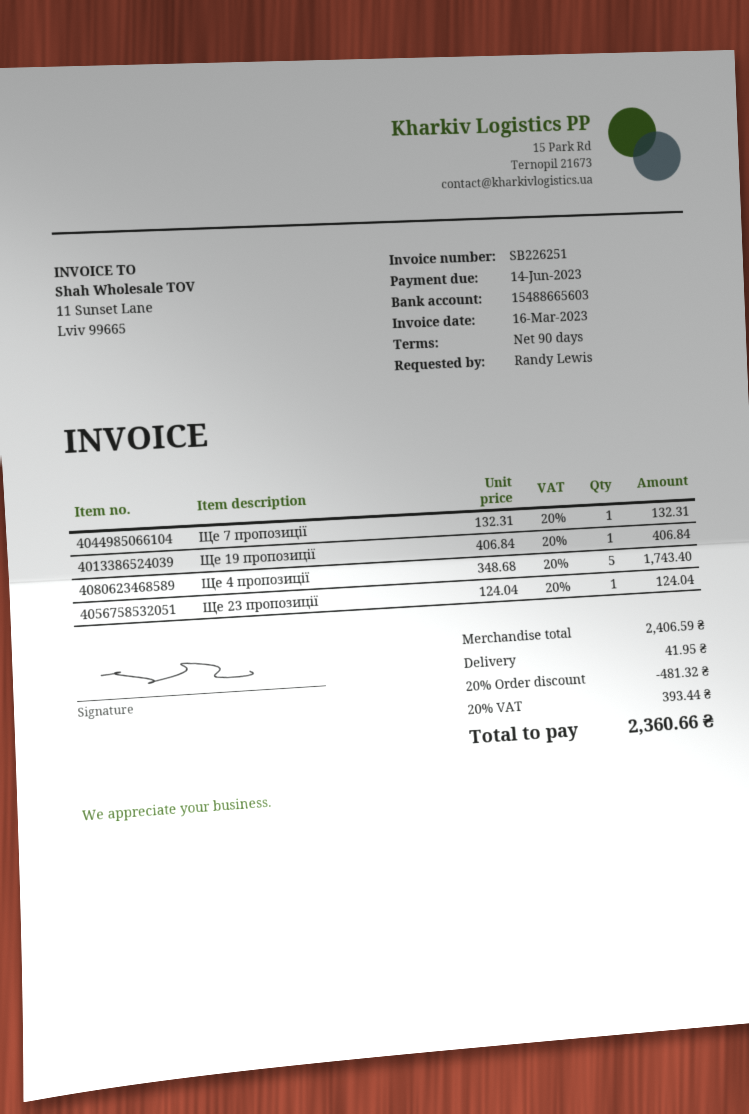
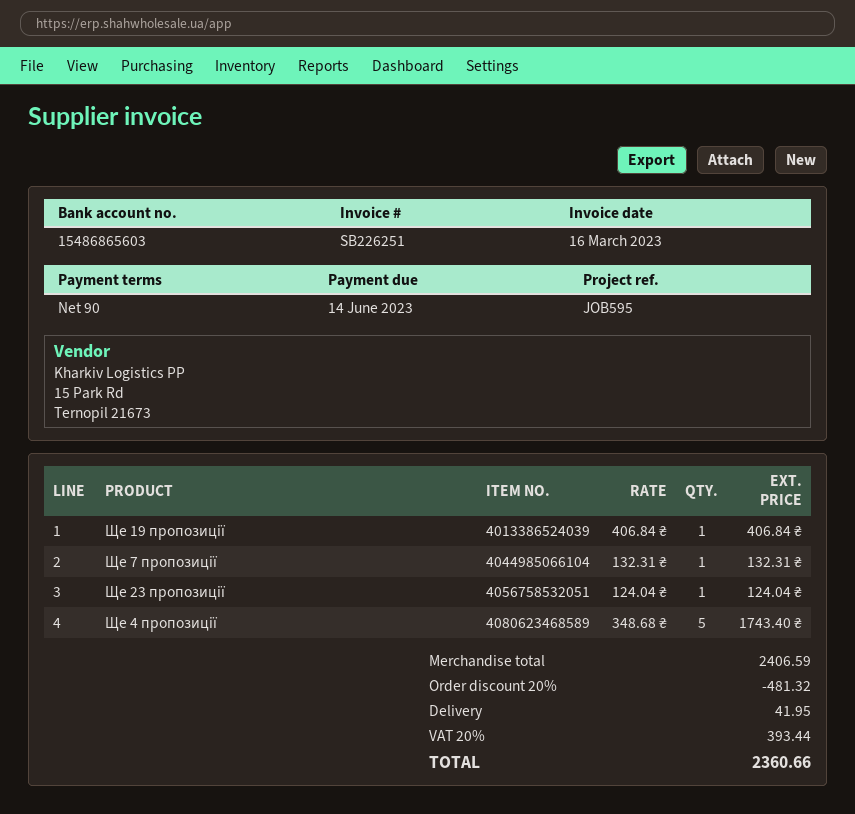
bank account: 15488665603 -> 15486865603

